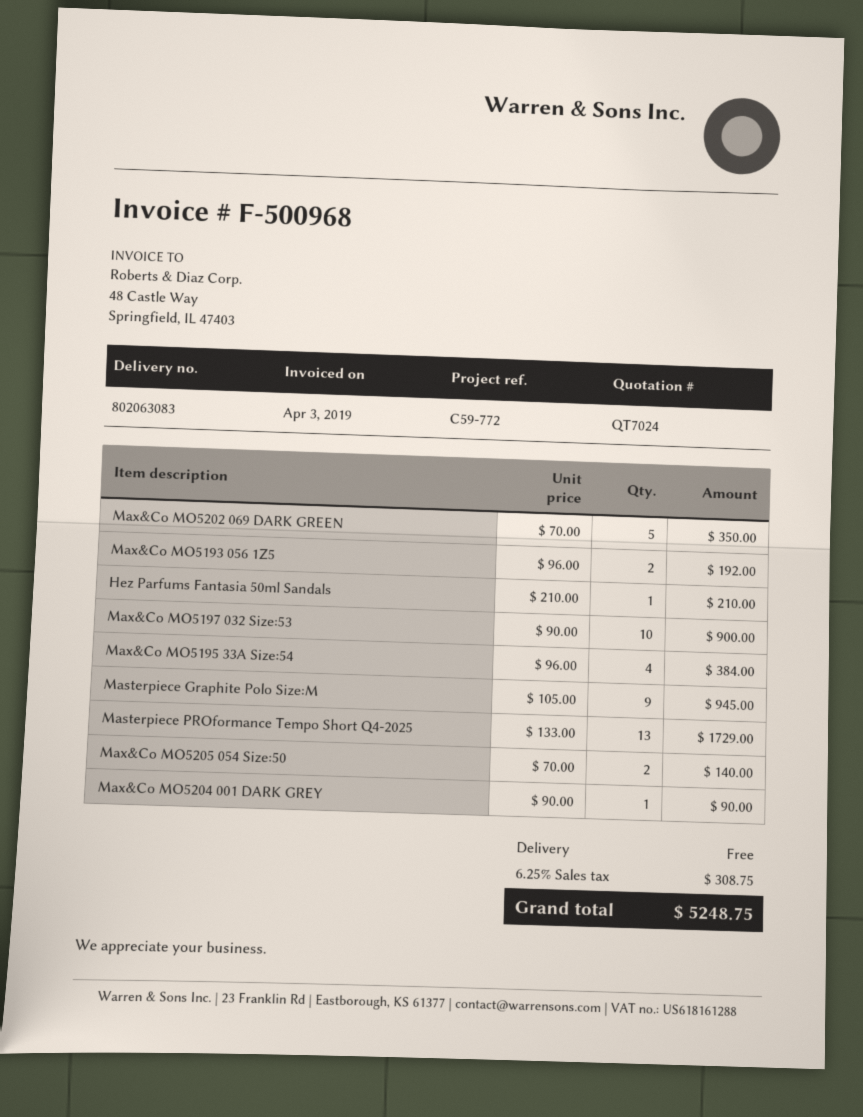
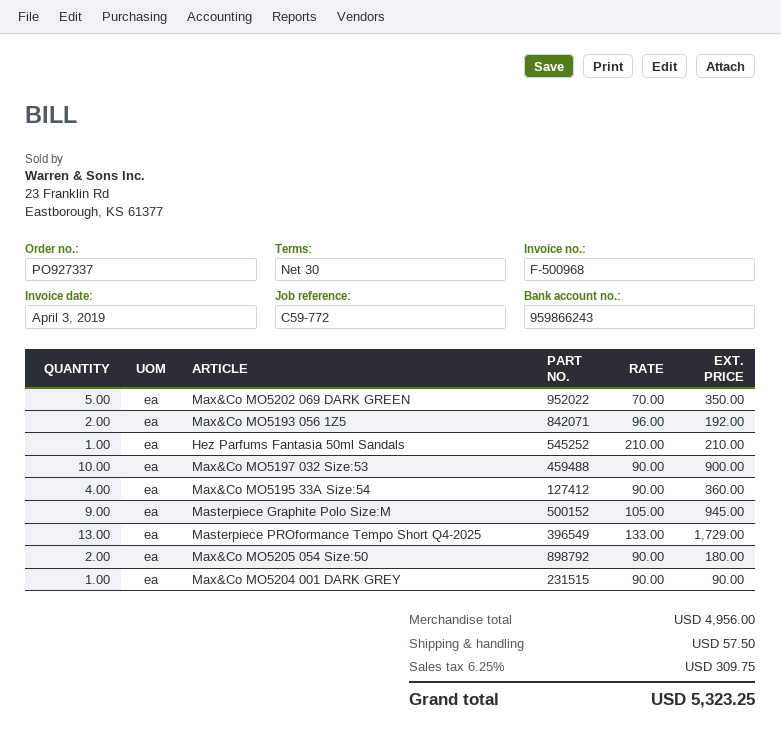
Max&Co MO5195 33A Size:54: 4 x 96.00 = 384.00 -> 4 x 90.00 = 360.00
Max&Co MO5205 054 Size:50: 2 x 70.00 = 140.00 -> 2 x 90.00 = 180.00
shipping: 0.00 -> 57.50
tax: 6.25% = 308.75 -> 6.25% = 309.75
total: 5248.75 -> 5323.25

